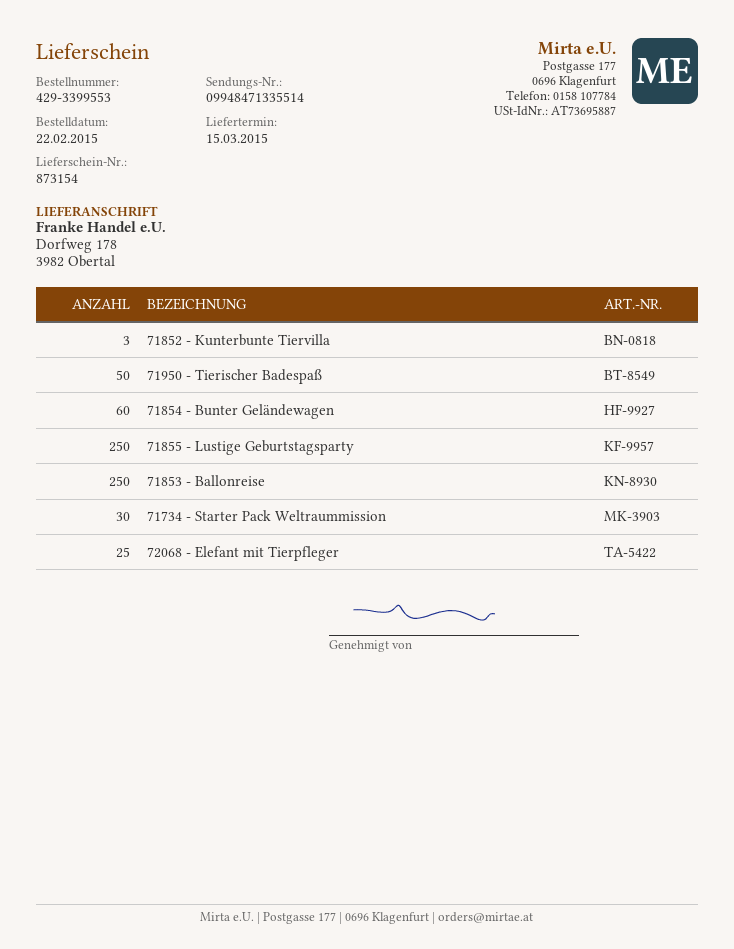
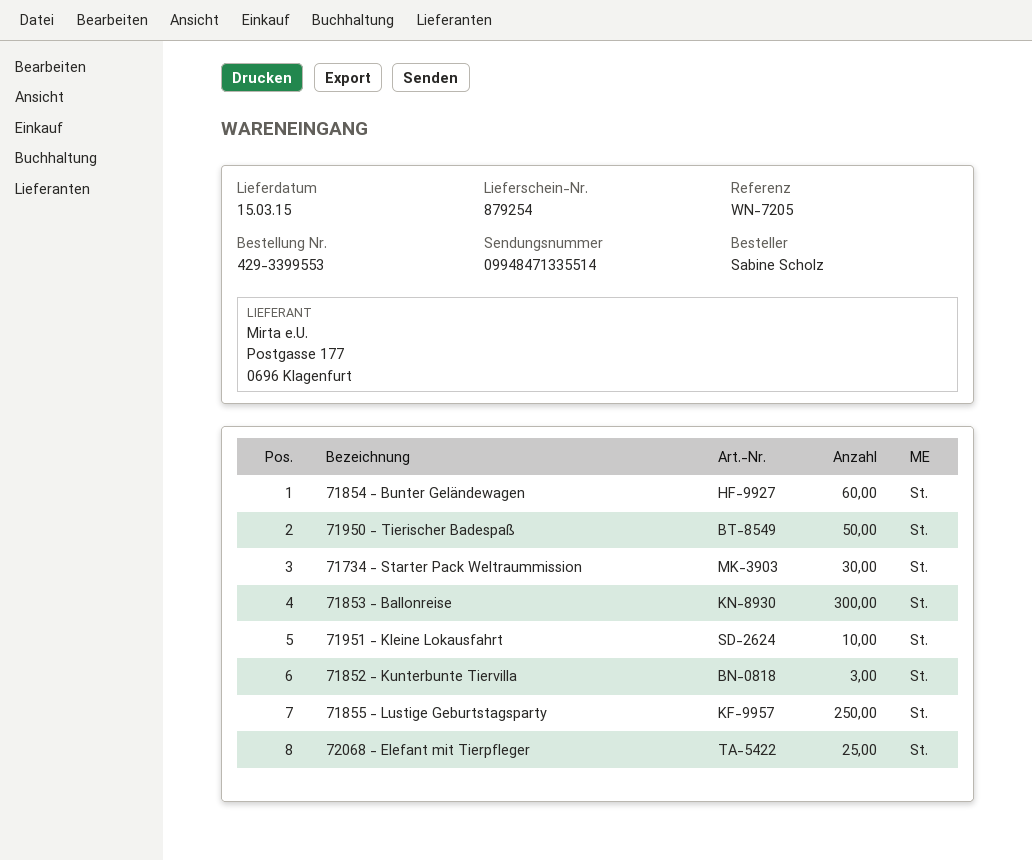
delivery note number: 873154 -> 879254
71853 - Ballonreise: 250 -> 300
71951 - Kleine Lokausfahrt: none -> 10

